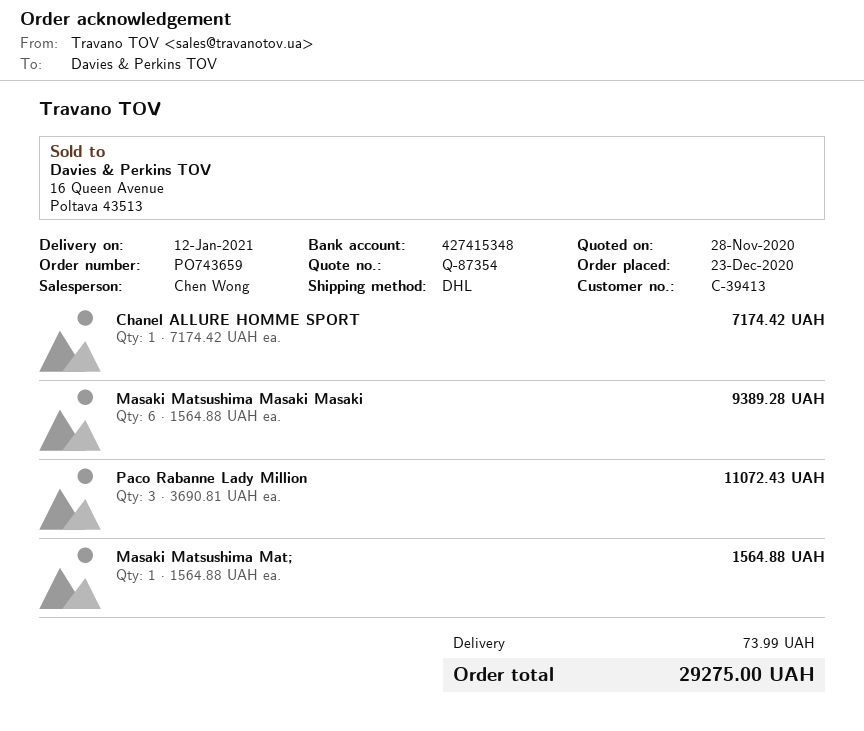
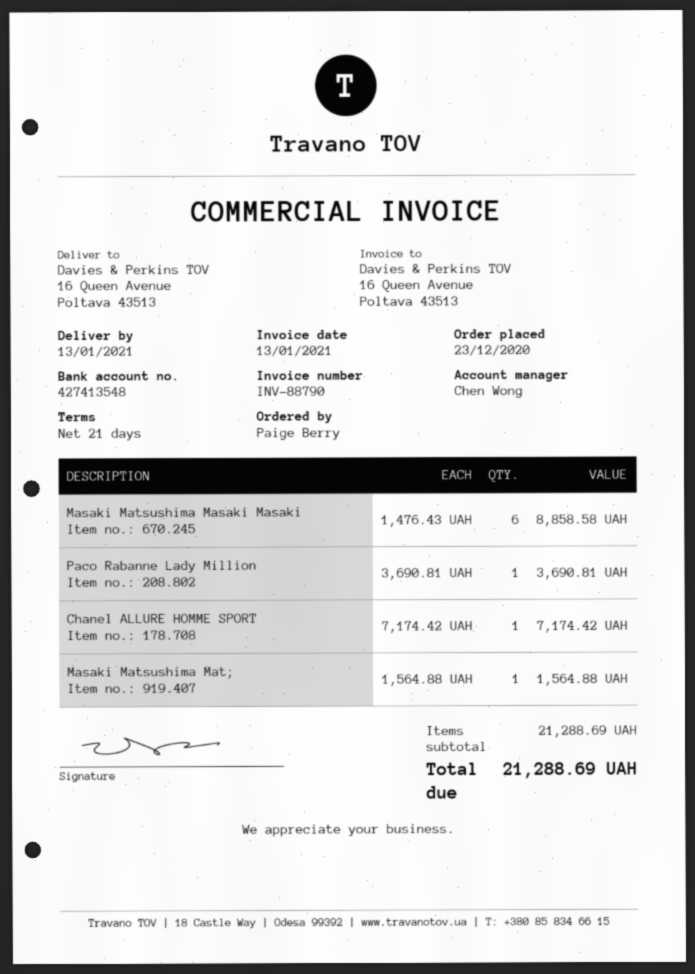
delivery date: 2021-01-12 -> 2021-01-13
bank account: 427415348 -> 427413548
Masaki Matsushima Masaki Masaki: 6 x 1564.88 = 9389.28 -> 6 x 1476.43 = 8858.58
Paco Rabanne Lady Million: 3 x 3690.81 = 11072.43 -> 1 x 3690.81 = 3690.81
shipping: 73.99 -> none
total: 29275.00 -> 21288.69

